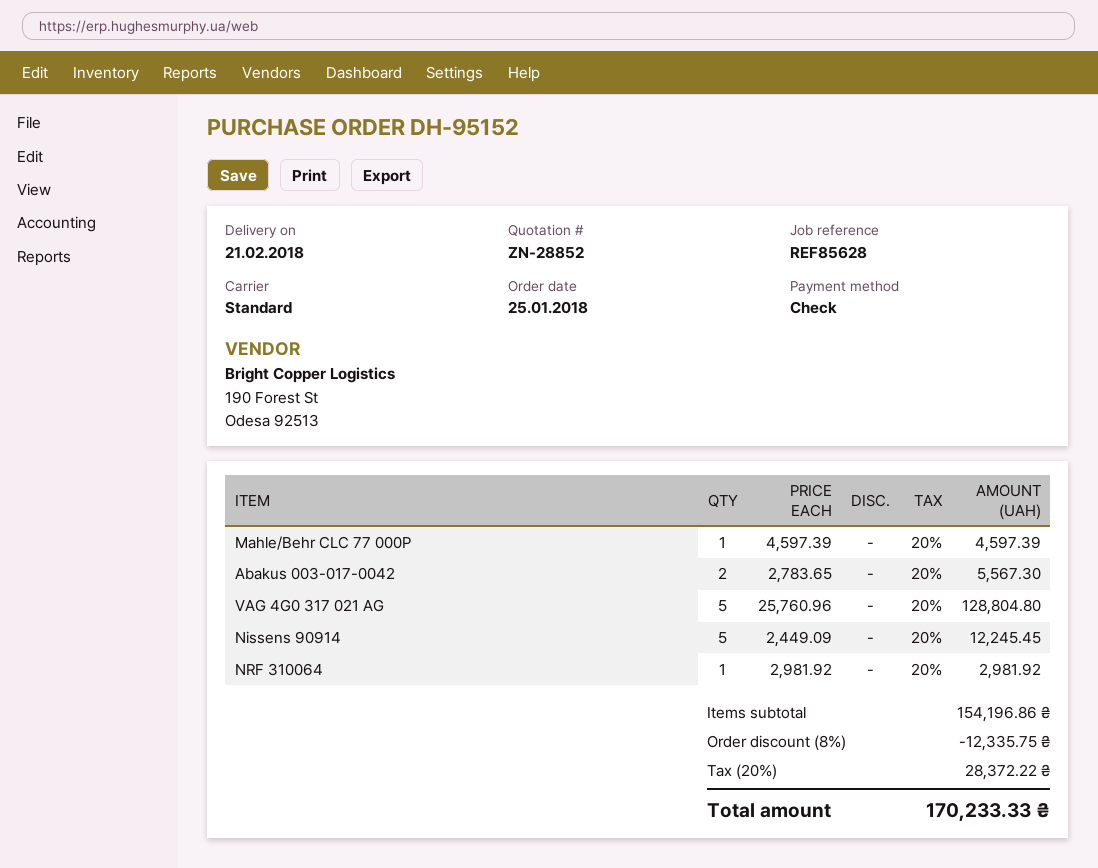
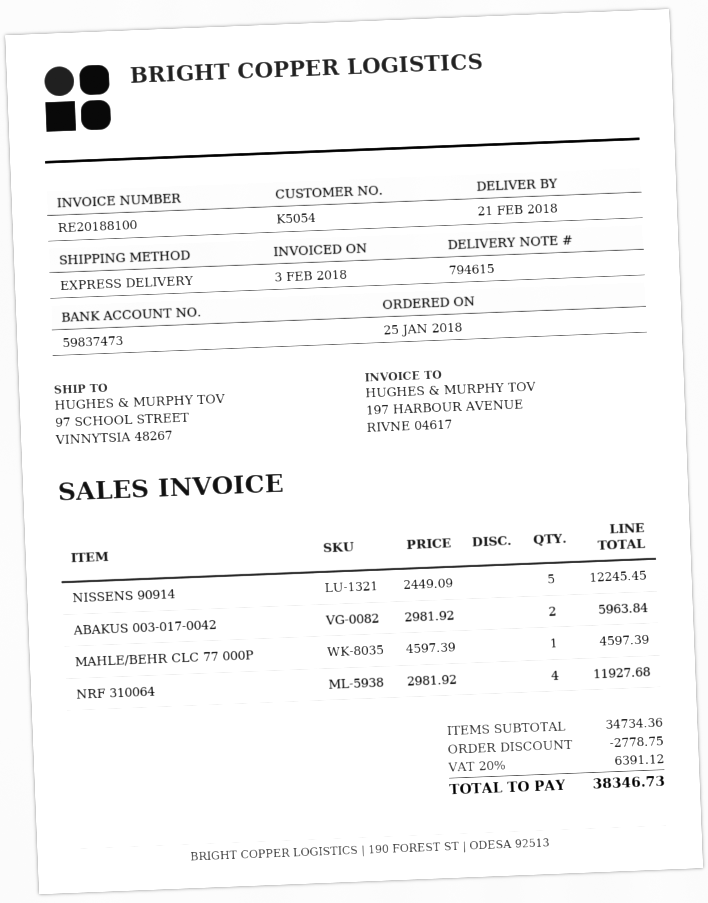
shipping method: standard -> express
Abakus 003-017-0042: 2 x 2783.65 = 5567.30 -> 2 x 2981.92 = 5963.84
VAG 4G0 317 021 AG: 5 x 25760.96 = 128804.80 -> none
NRF 310064: 1 x 2981.92 = 2981.92 -> 4 x 2981.92 = 11927.68
subtotal: 154196.86 -> 34734.36
discount: 12335.75 -> 2778.75
tax: 20% = 28372.22 -> 20% = 6391.12
total: 170233.33 -> 38346.73

